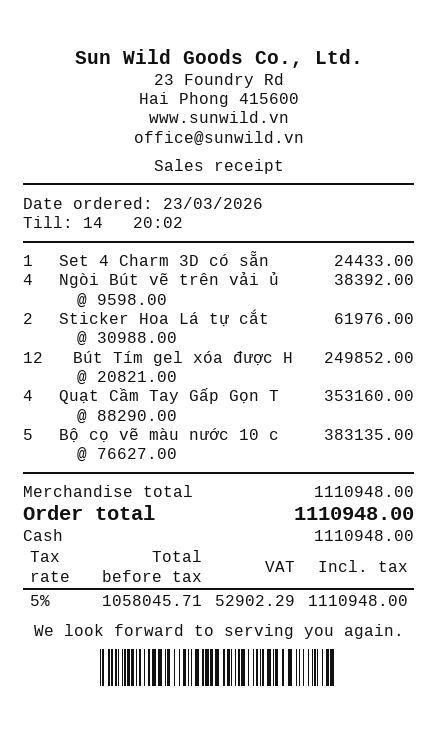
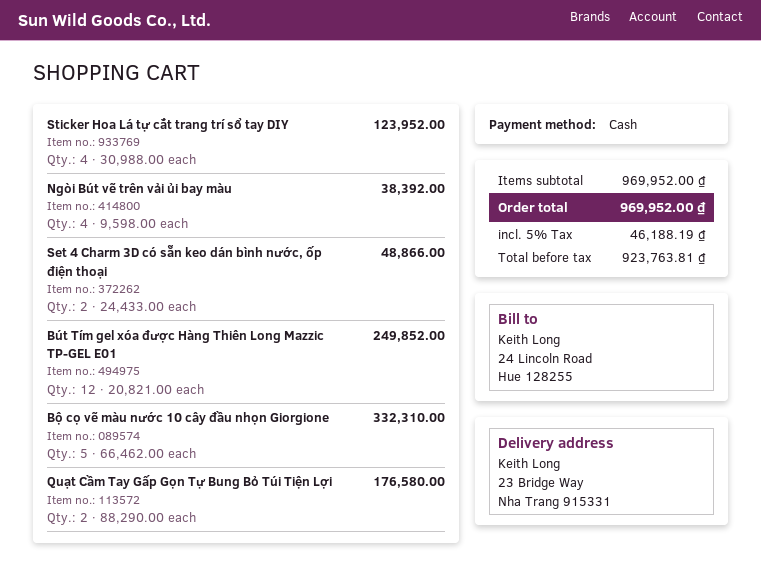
Set 4 Charm 3D có sẵn: 1 x 24433.00 = 24433.00 -> 2 x 24433.00 = 48866.00
Sticker Hoa Lá tự cắt: 2 x 30988.00 = 61976.00 -> 4 x 30988.00 = 123952.00
Quạt Cầm Tay Gấp Gọn T: 4 x 88290.00 = 353160.00 -> 2 x 88290.00 = 176580.00
Bộ cọ vẽ màu nước 10 c: 5 x 76627.00 = 383135.00 -> 5 x 66462.00 = 332310.00
subtotal: 1110948.00 -> 969952.00
net: 1058045.71 -> 923763.81
tax: 5% = 52902.29 -> 5% = 46188.19
total: 1110948.00 -> 969952.00

